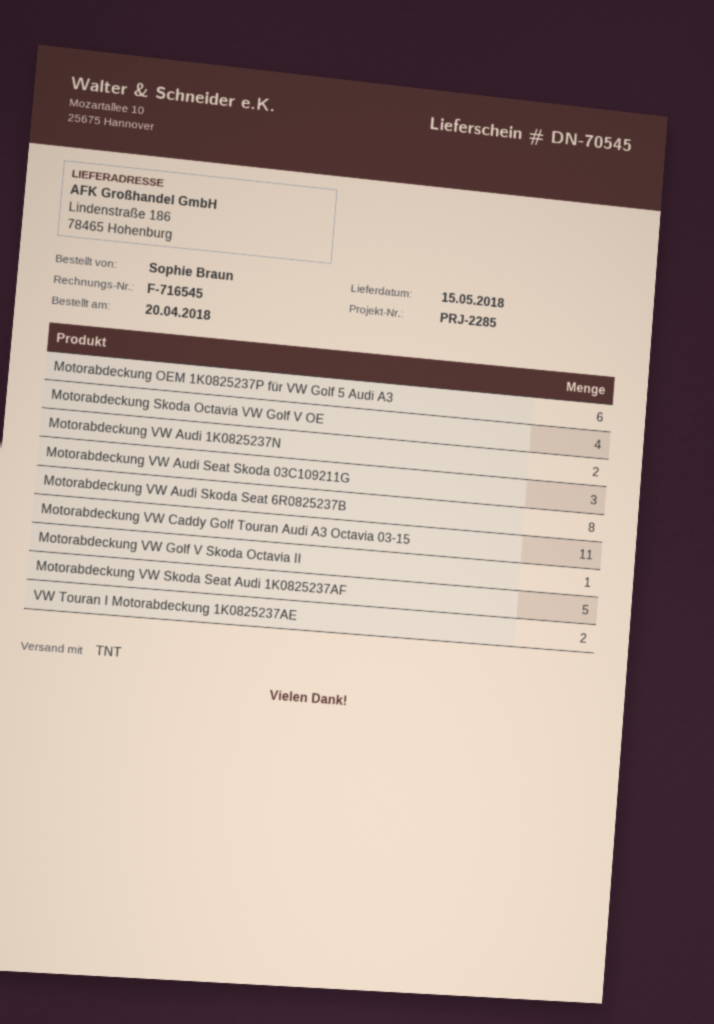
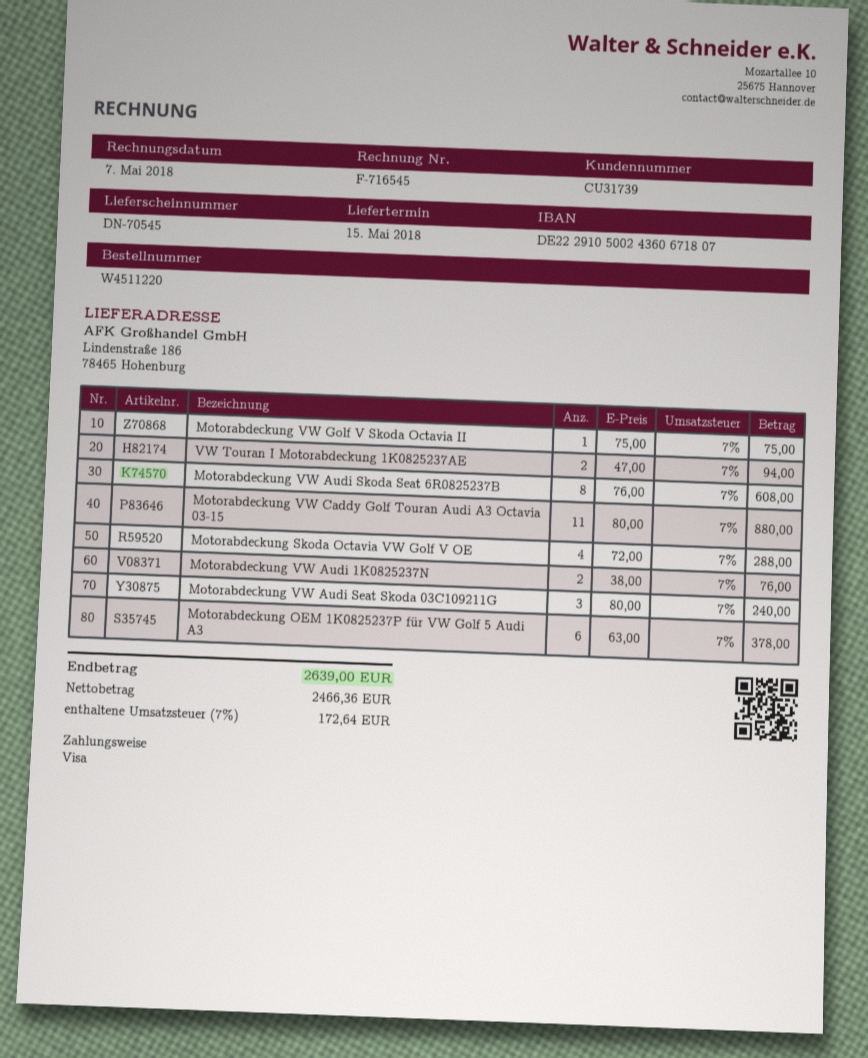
Motorabdeckung VW Skoda Seat Audi 1K0825237AF: 5 -> none

